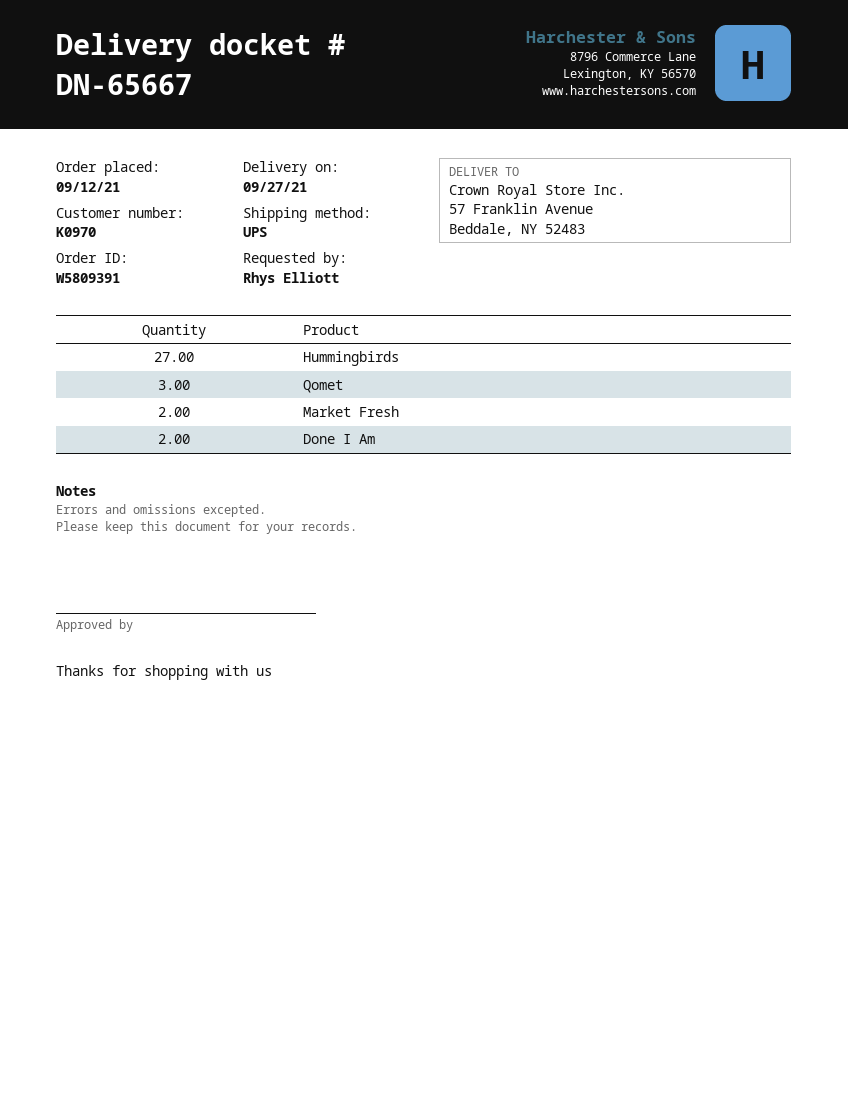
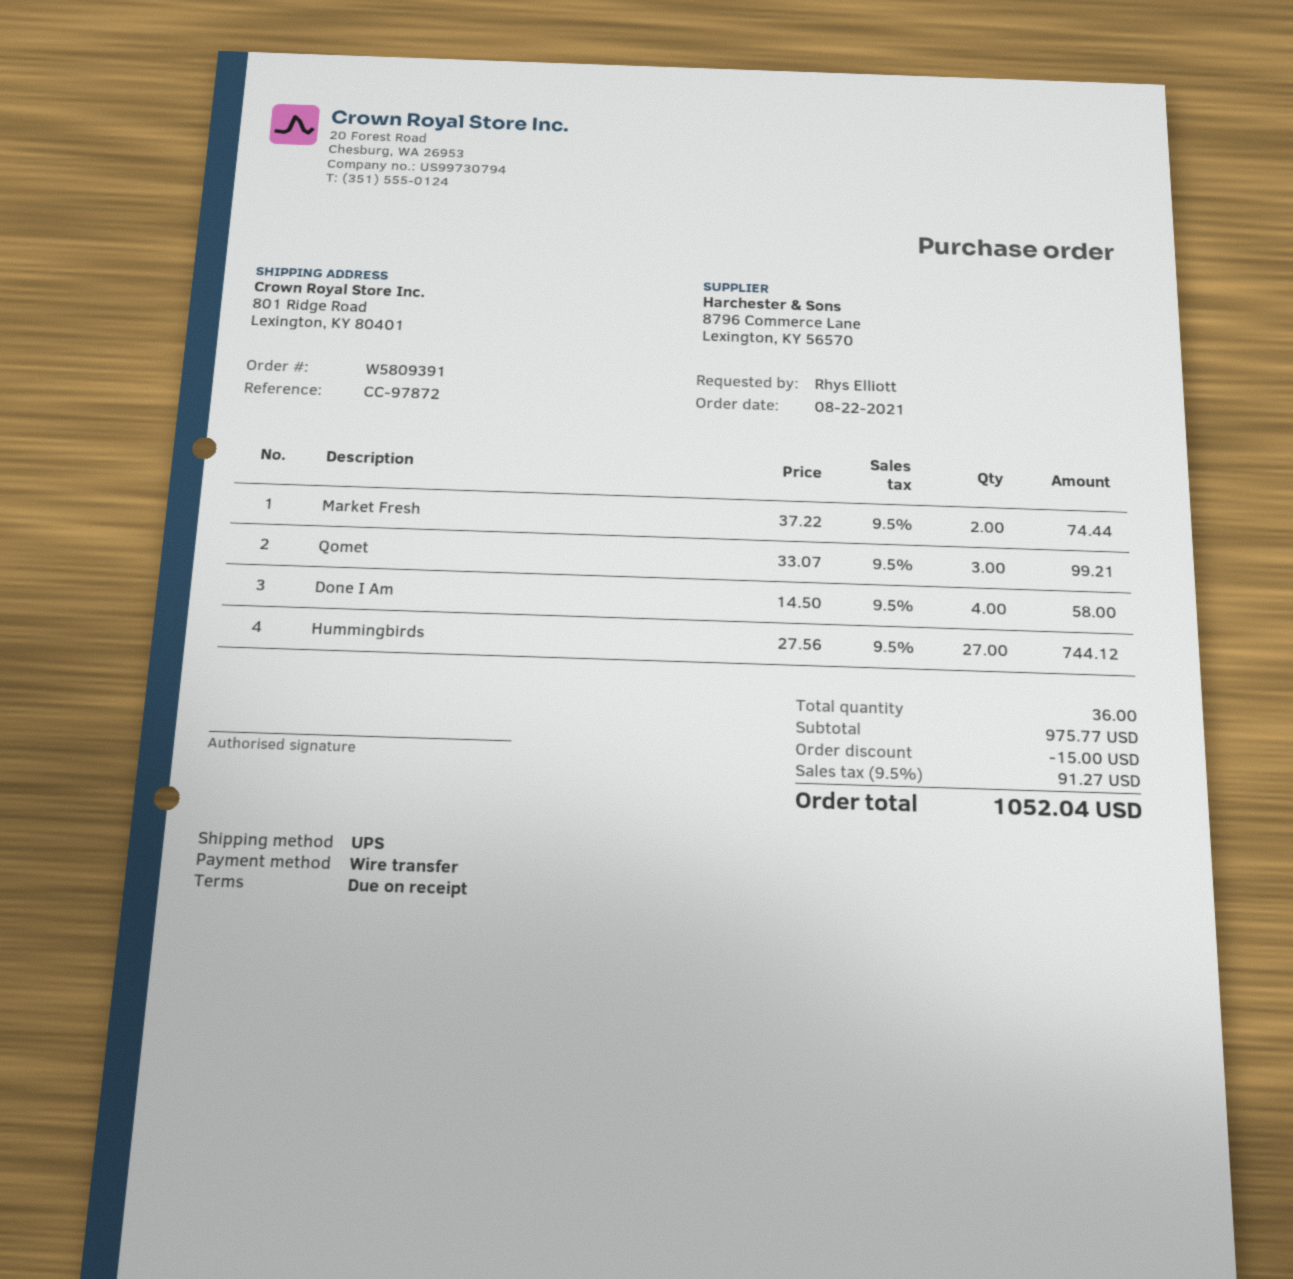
order date: 2021-09-12 -> 2021-08-22
ship to: 57 Franklin Avenue, Beddale, NY 52483 -> 801 Ridge Road, Lexington, KY 80401
Done I Am: 2 -> 4

